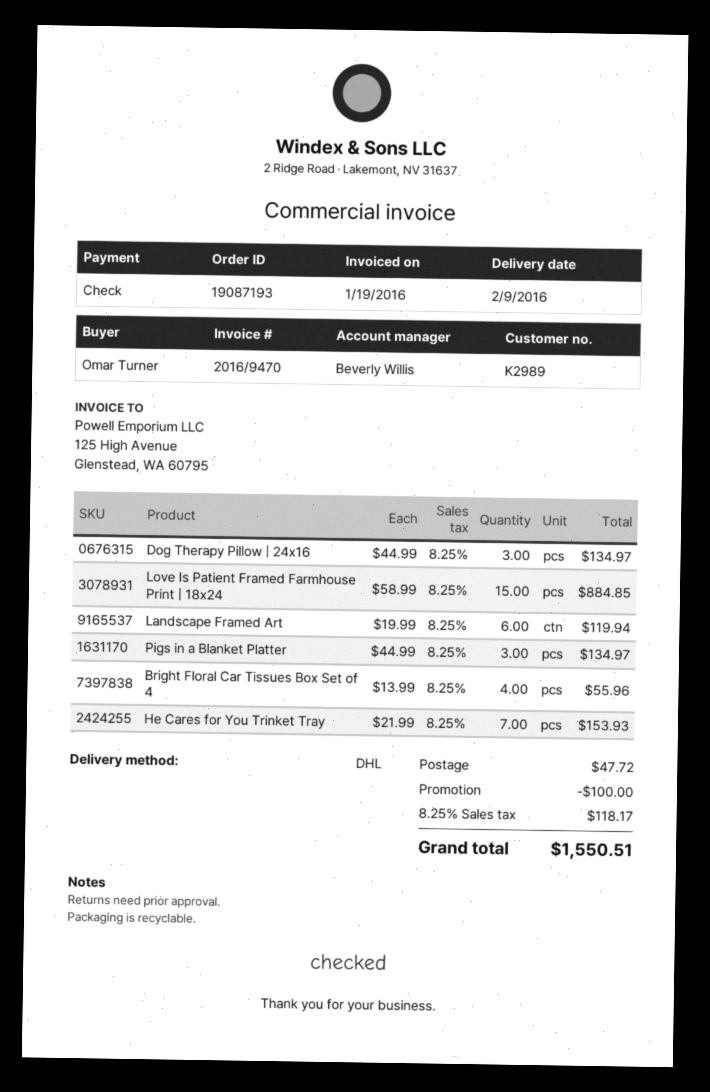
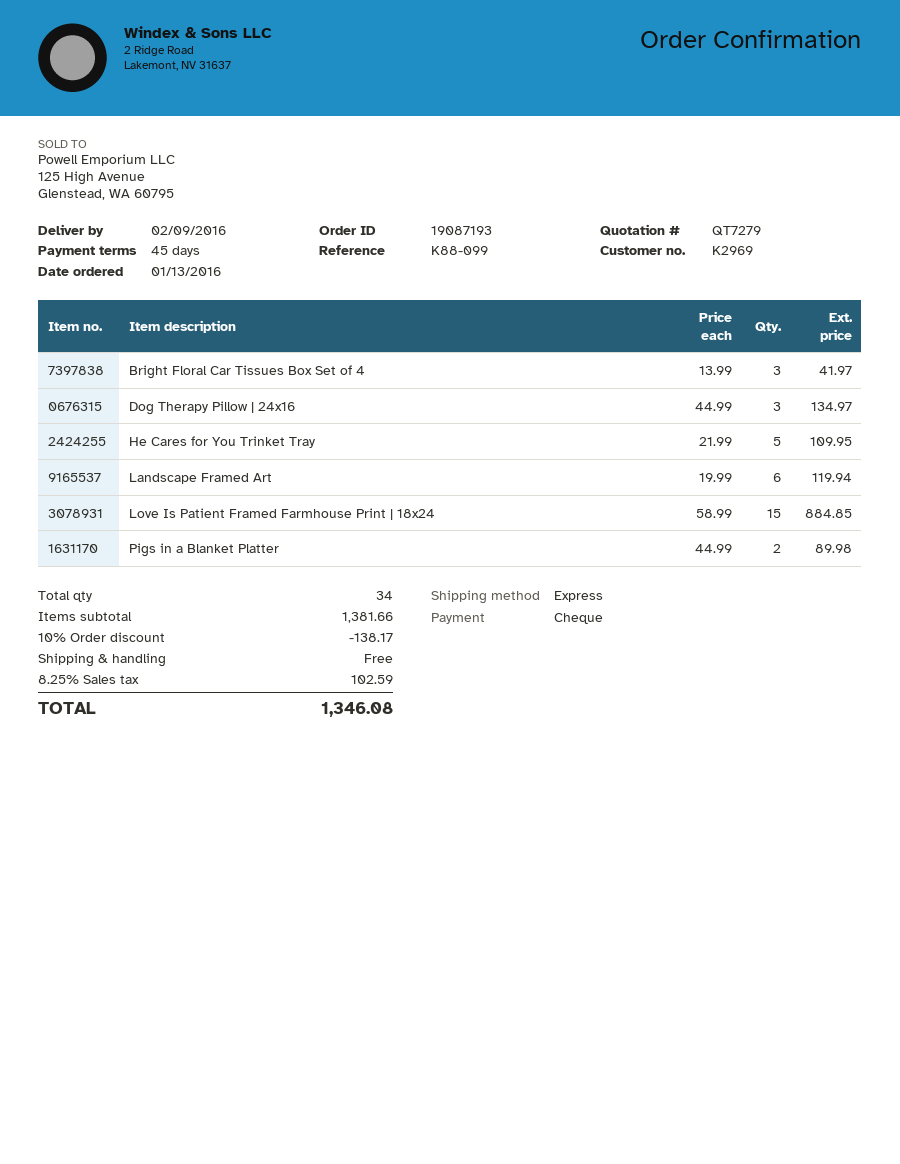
customer number: K2989 -> K2969
shipping method: DHL -> express
Pigs in a Blanket Platter: 3 x 44.99 = 134.97 -> 2 x 44.99 = 89.98
Bright Floral Car Tissues Box Set of 4: 4 x 13.99 = 55.96 -> 3 x 13.99 = 41.97
He Cares for You Trinket Tray: 7 x 21.99 = 153.93 -> 5 x 21.99 = 109.95
discount: 100.00 -> 138.17
shipping: 47.72 -> 0.00
tax: 8.25% = 118.17 -> 8.25% = 102.59
total: 1550.51 -> 1346.08

